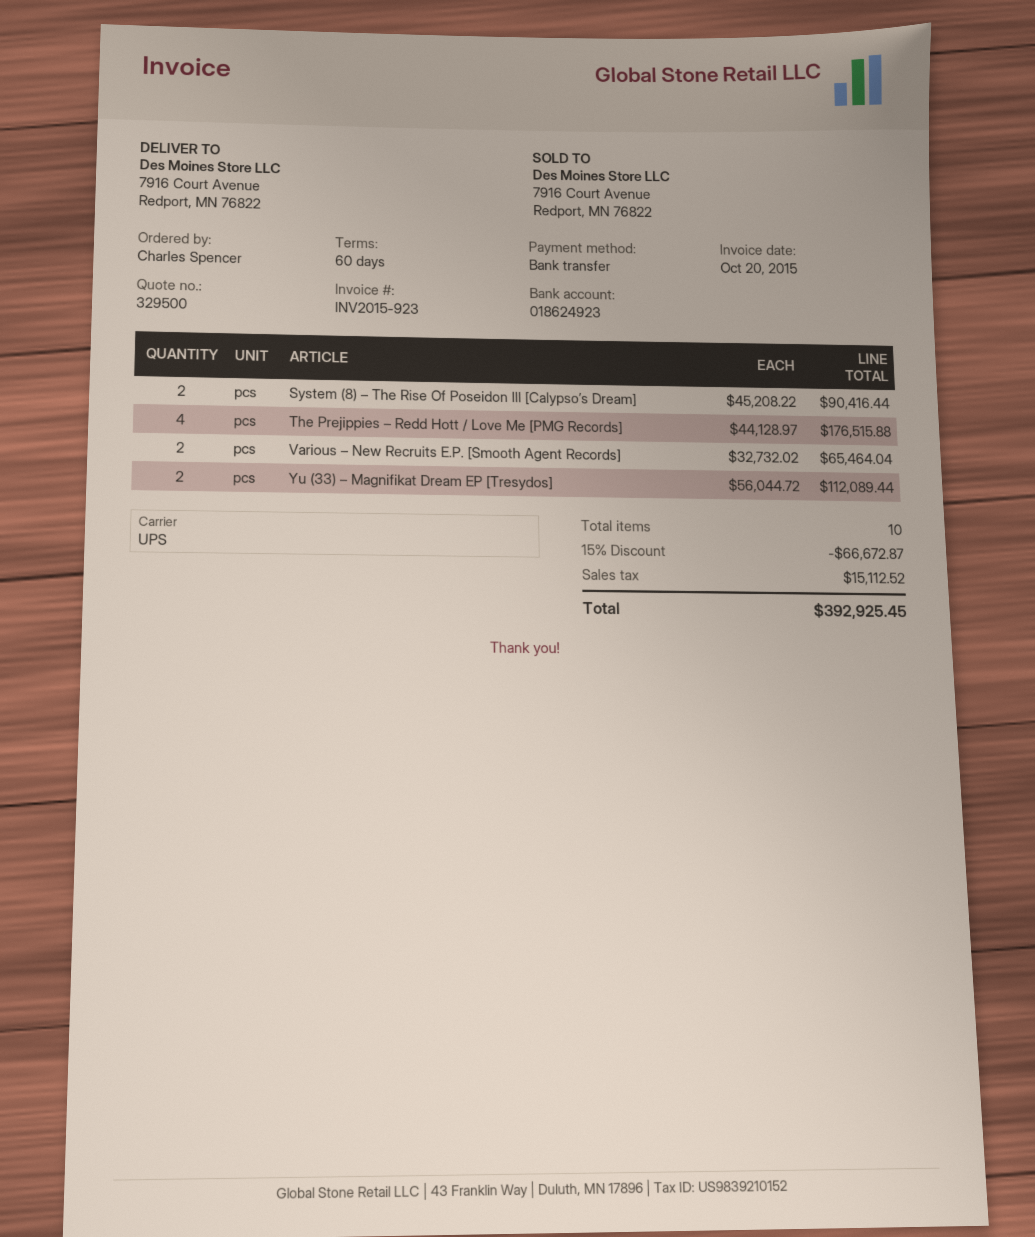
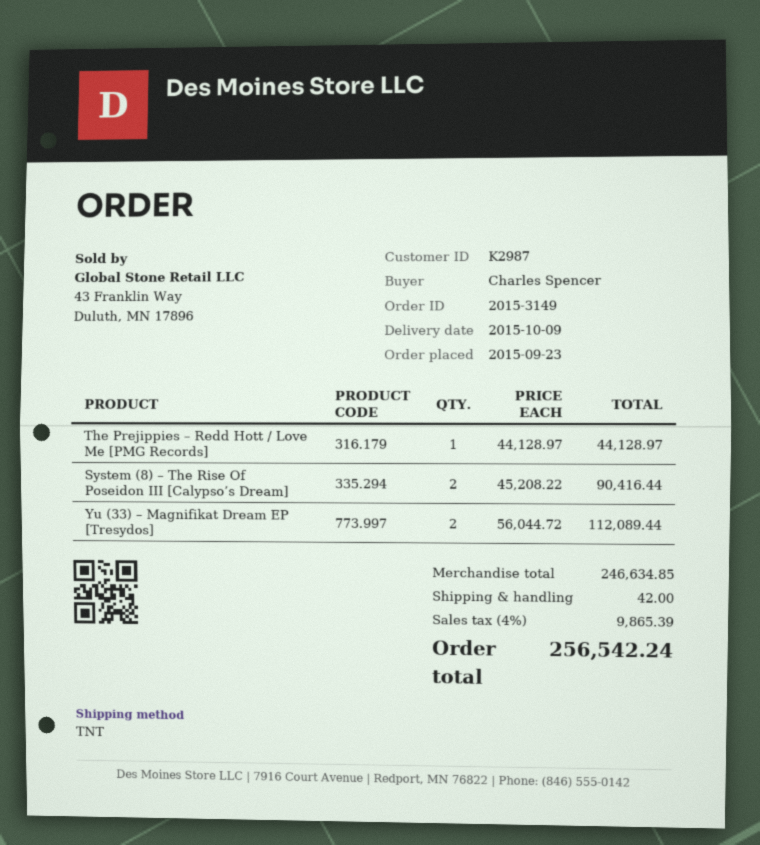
shipping method: UPS -> TNT
The Prejippies – Redd Hott / Love Me [PMG Records]: 4 x 44128.97 = 176515.88 -> 1 x 44128.97 = 44128.97
Various – New Recruits E.P. [Smooth Agent Records]: 2 x 32732.02 = 65464.04 -> none
discount: 15% = 66672.87 -> none
shipping: none -> 42.00
tax: 15112.52 -> 9865.39
total: 392925.45 -> 256542.24

